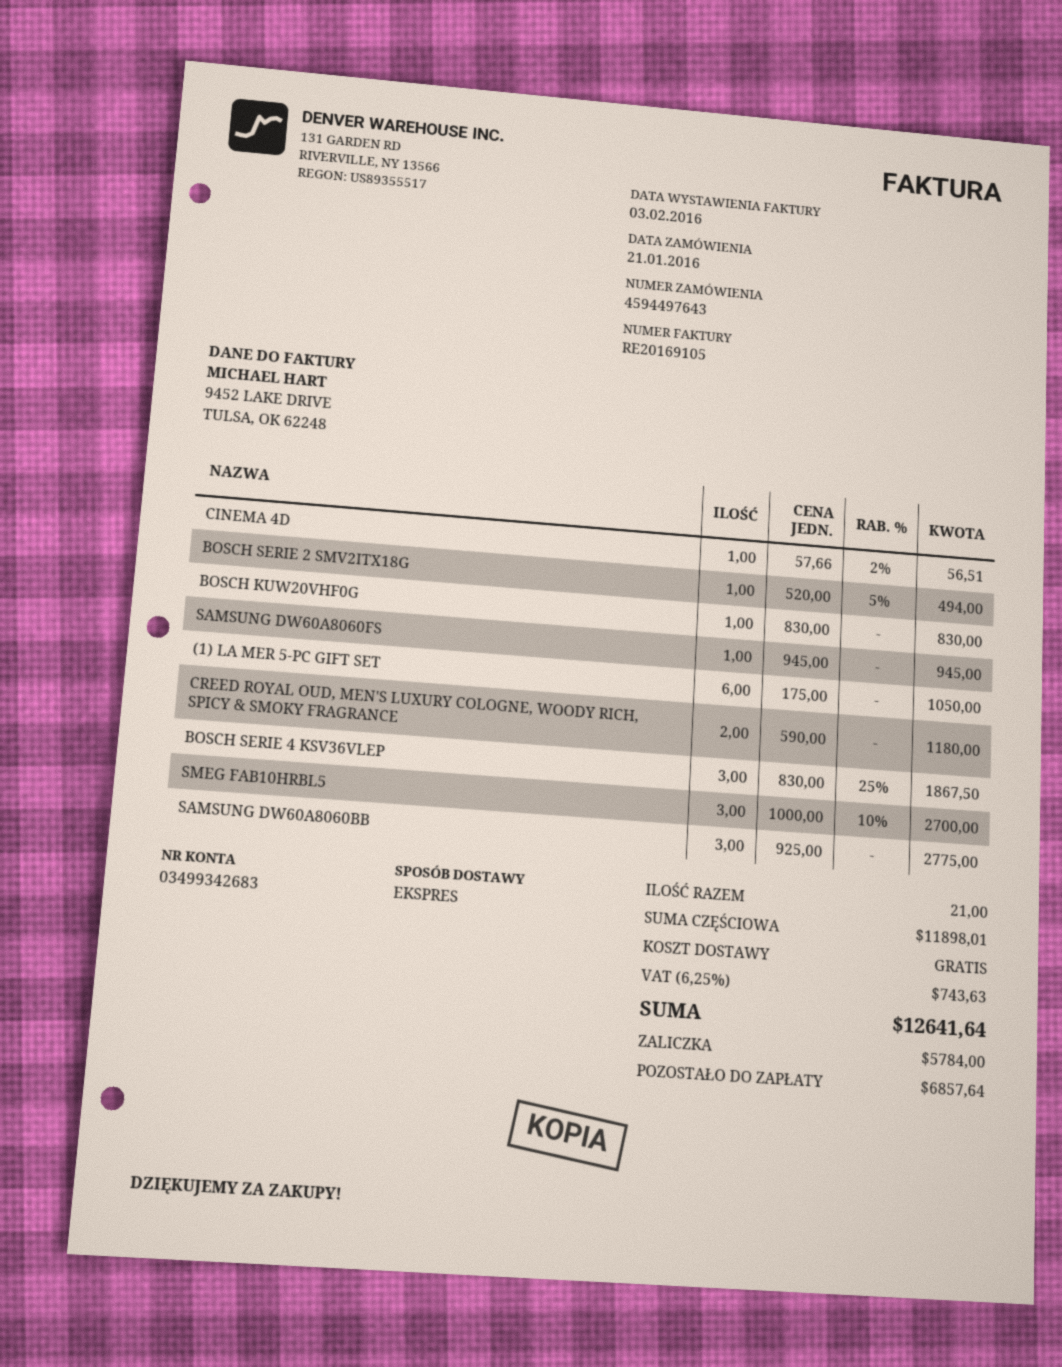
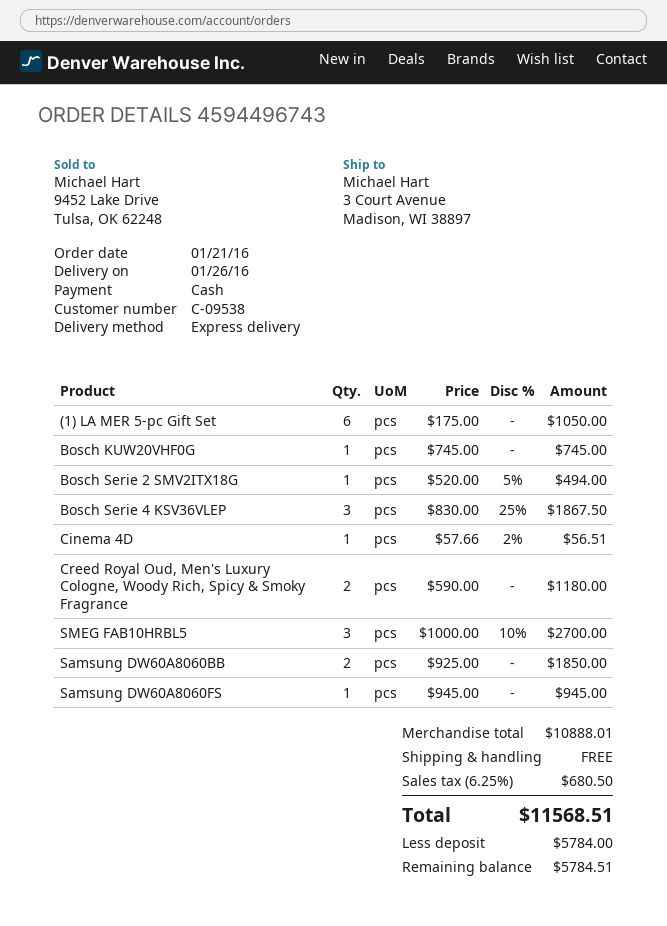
order number: 4594497643 -> 4594496743
BOSCH KUW20VHF0G: 1 x 830.00 = 830.00 -> 1 x 745.00 = 745.00
SAMSUNG DW60A8060BB: 3 x 925.00 = 2775.00 -> 2 x 925.00 = 1850.00
subtotal: 11898.01 -> 10888.01
tax: 6.25% = 743.63 -> 6.25% = 680.50
total: 12641.64 -> 11568.51
balance: 6857.64 -> 5784.51

